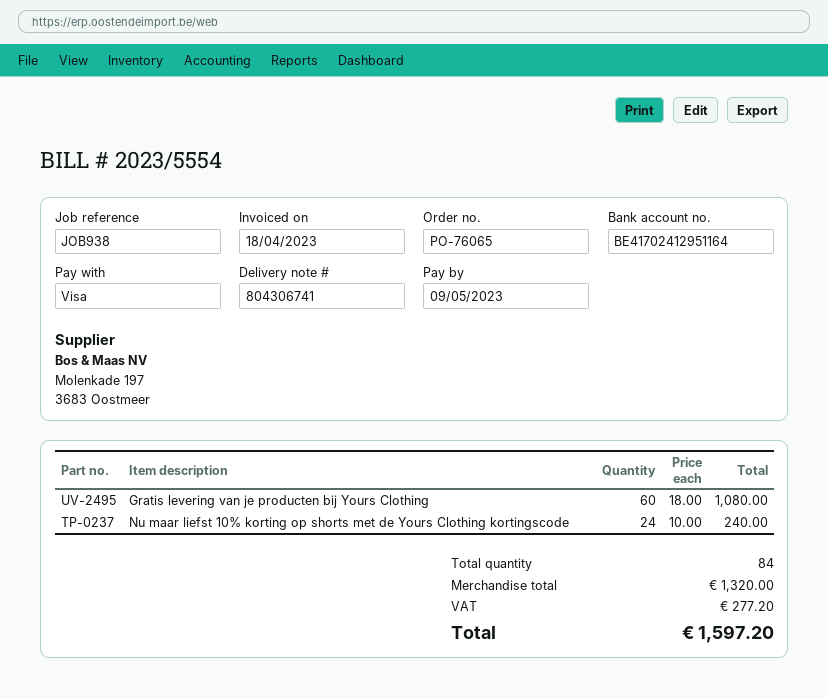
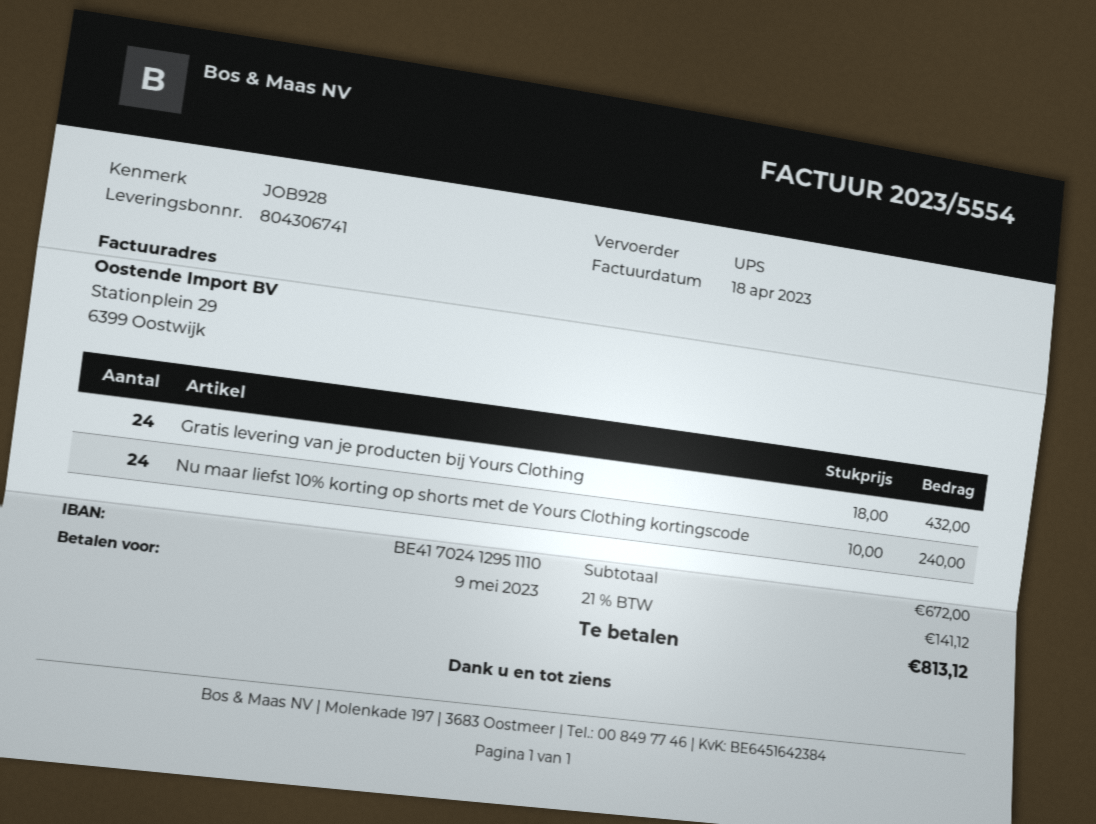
reference: JOB938 -> JOB928
bank account: BE41702412951164 -> BE41702412951110
Gratis levering van je producten bij Yours Clothing: 60 x 18.00 = 1080.00 -> 24 x 18.00 = 432.00
subtotal: 1320.00 -> 672.00
tax: 277.20 -> 141.12
total: 1597.20 -> 813.12

